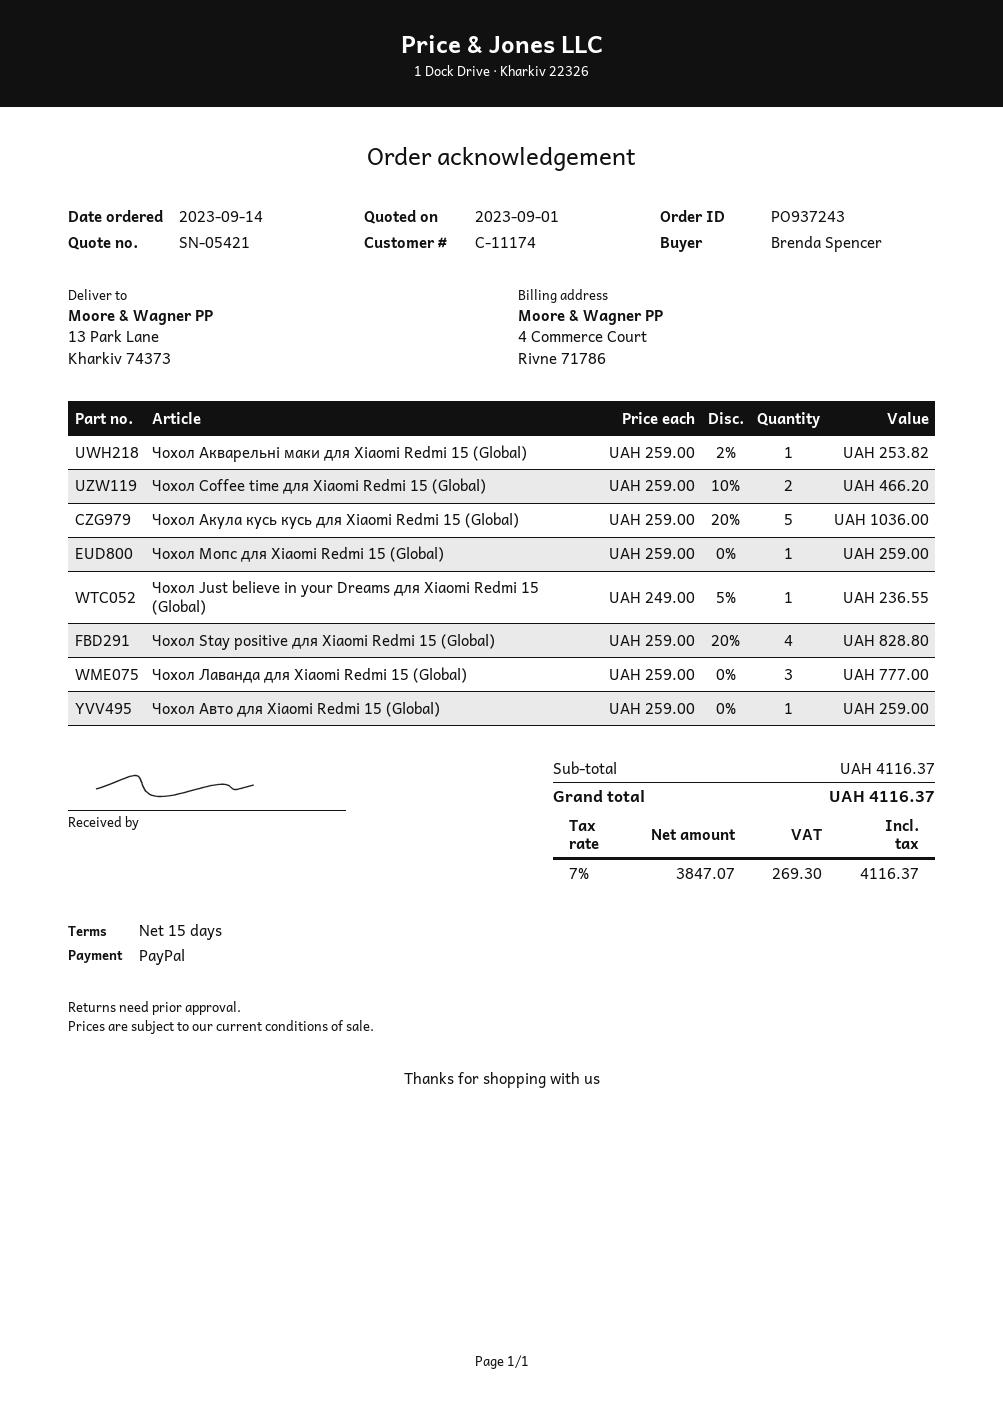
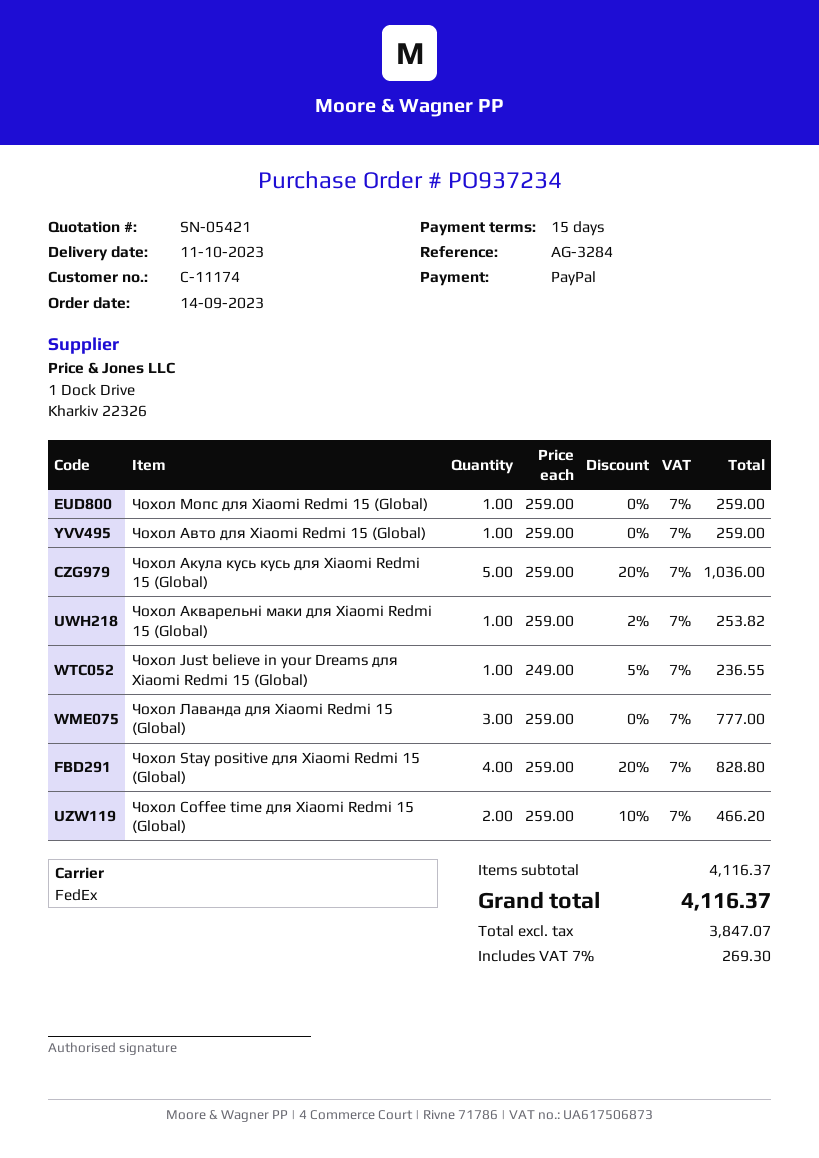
order number: PO937243 -> PO937234

